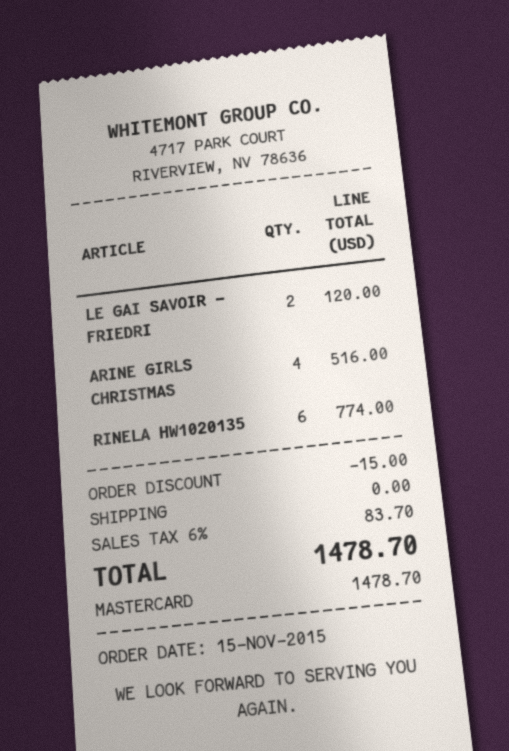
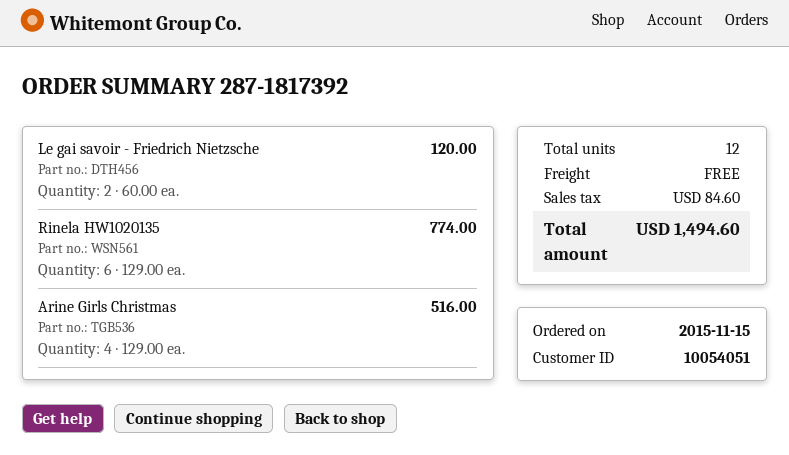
discount: 15.00 -> none
tax: 83.70 -> 84.60
total: 1478.70 -> 1494.60

